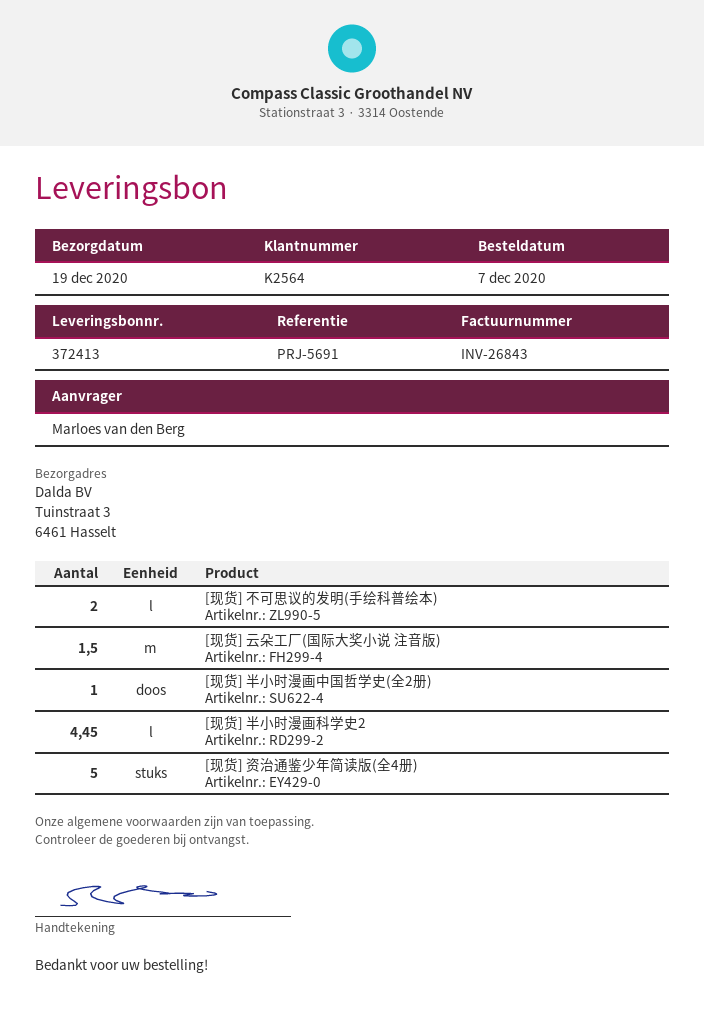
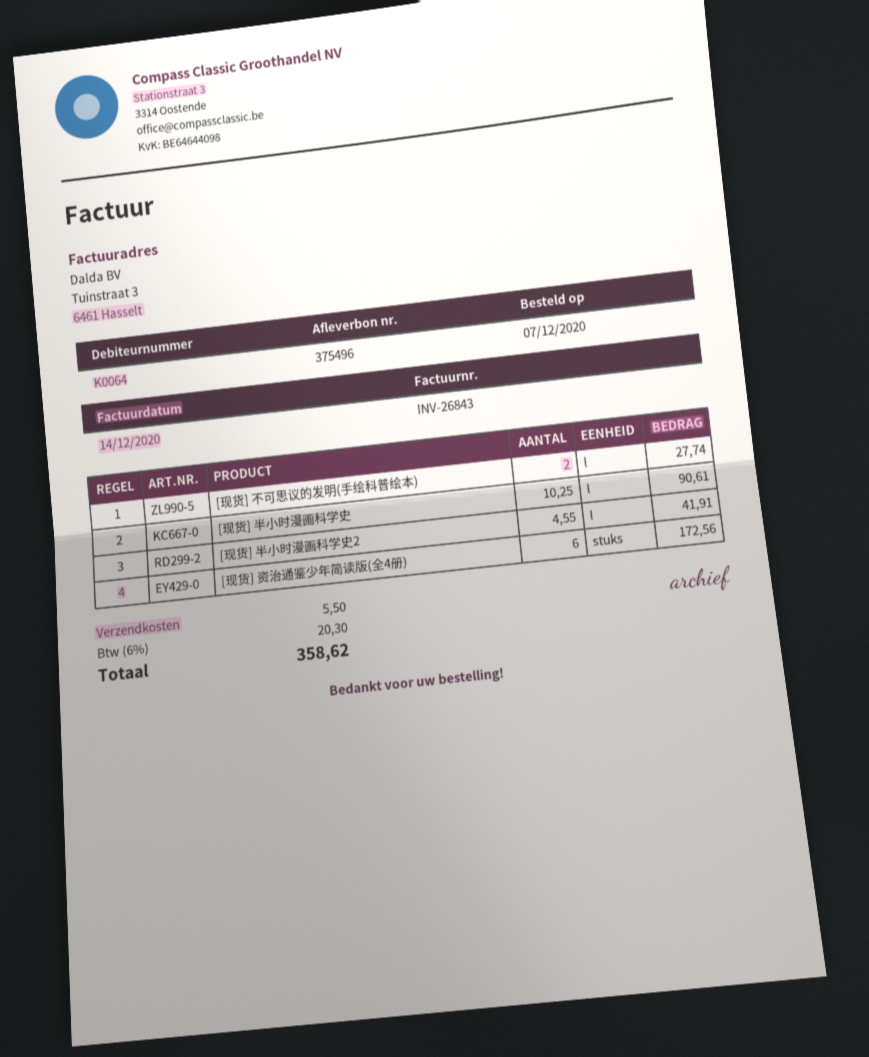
delivery note number: 372413 -> 375496
customer number: K2564 -> K0064
[现货] 云朵工厂(国际大奖小说 注音版): 1.5 -> none
[现货] 半小时漫画中国哲学史(全2册): 1 -> none
[现货] 半小时漫画科学史2: 4.45 -> 4.55
[现货] 资治通鉴少年简读版(全4册): 5 -> 6
[现货] 半小时漫画科学史: none -> 10.25

